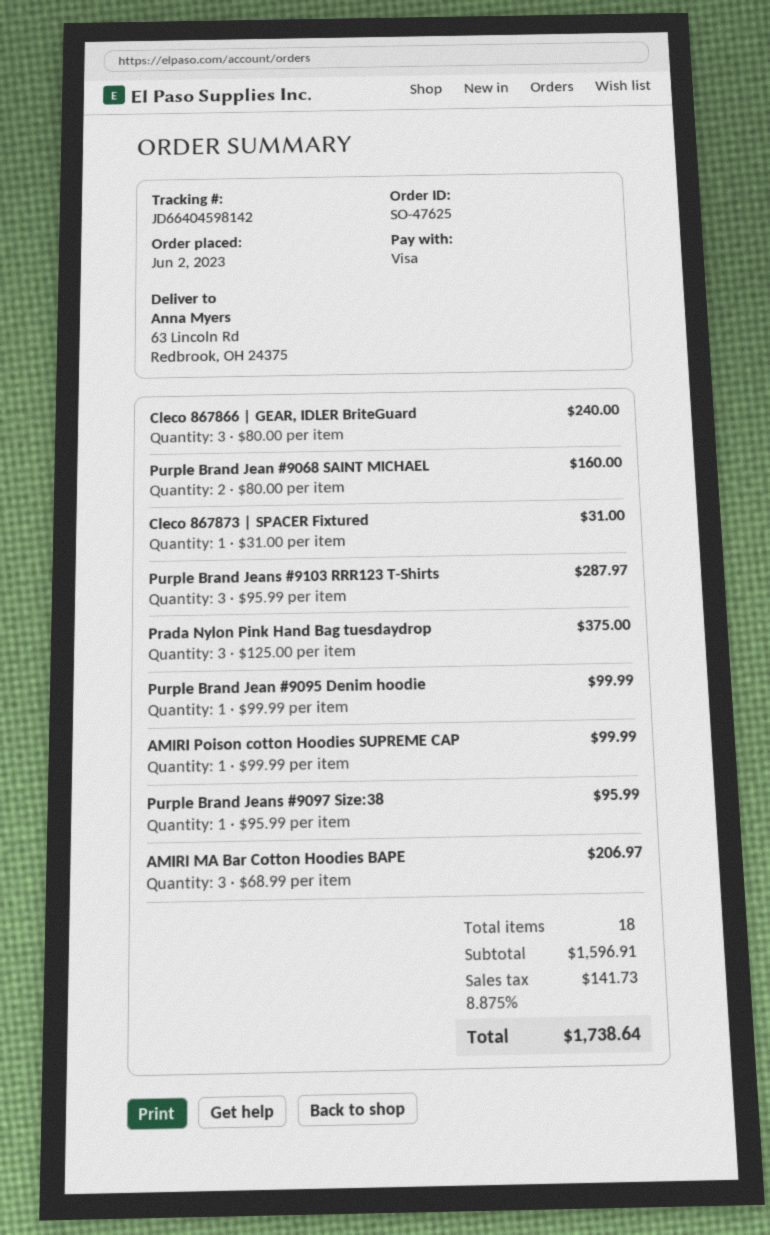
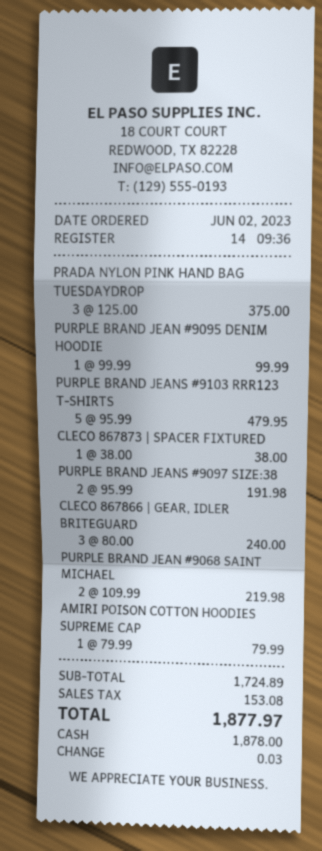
payment method: Visa -> cash
Purple Brand Jean #9068 SAINT MICHAEL: 2 x 80.00 = 160.00 -> 2 x 109.99 = 219.98
Cleco 867873 | SPACER Fixtured: 1 x 31.00 = 31.00 -> 1 x 38.00 = 38.00
Purple Brand Jeans #9103 RRR123 T-Shirts: 3 x 95.99 = 287.97 -> 5 x 95.99 = 479.95
AMIRI Poison cotton Hoodies SUPREME CAP: 1 x 99.99 = 99.99 -> 1 x 79.99 = 79.99
Purple Brand Jeans #9097 Size:38: 1 x 95.99 = 95.99 -> 2 x 95.99 = 191.98
AMIRI MA Bar Cotton Hoodies BAPE: 3 x 68.99 = 206.97 -> none
subtotal: 1596.91 -> 1724.89
tax: 141.73 -> 153.08
total: 1738.64 -> 1877.97

